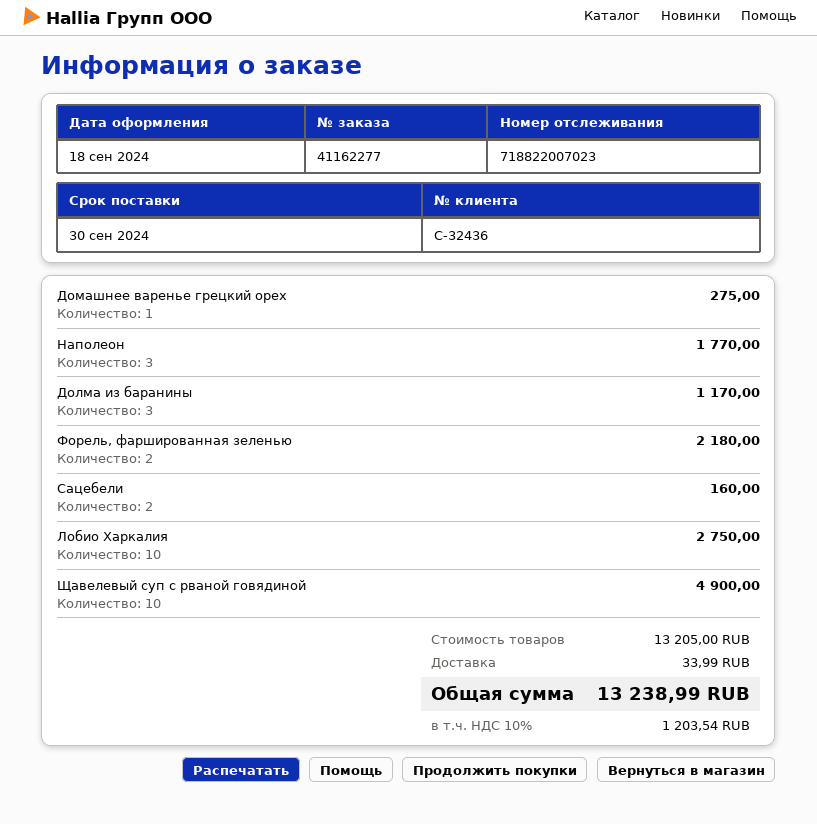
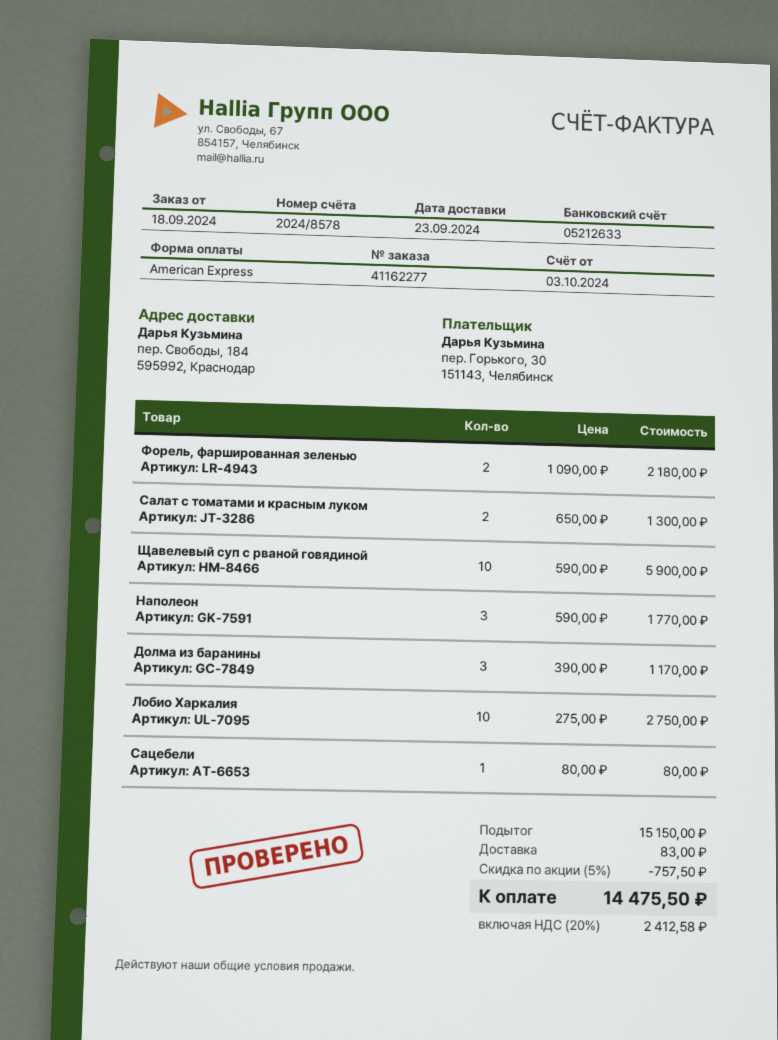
delivery date: 2024-09-30 -> 2024-09-23
Домашнее варенье грецкий орех: 1 for 275.00 -> none
Сацебели: 2 for 160.00 -> 1 for 80.00
Щавелевый суп с рваной говядиной: 10 for 4900.00 -> 10 for 5900.00
Салат с томатами и красным луком: none -> 2 for 1300.00
subtotal: 13205.00 -> 15150.00
discount: none -> 5% = 757.50
shipping: 33.99 -> 83.00
tax: 10% = 1203.54 -> 20% = 2412.58
total: 13238.99 -> 14475.50

